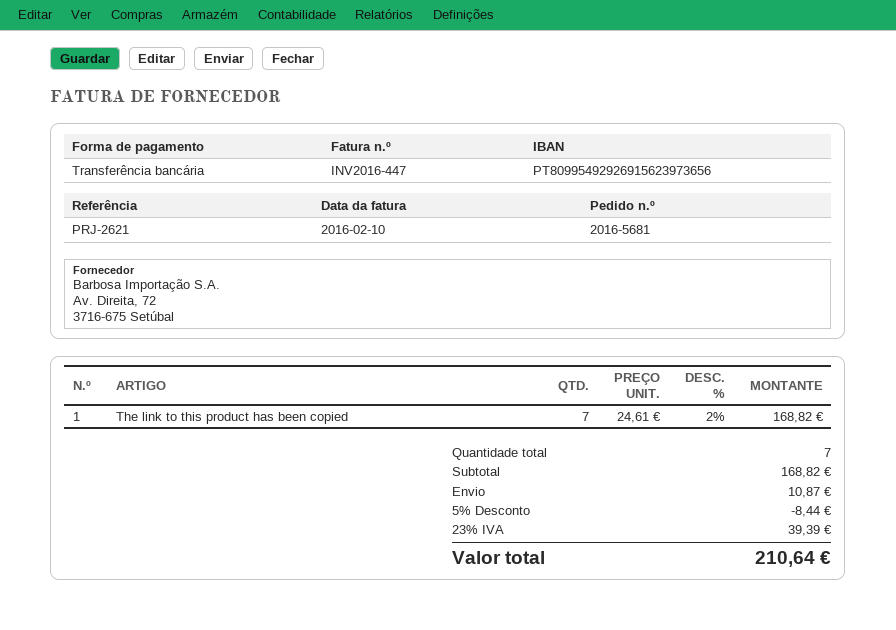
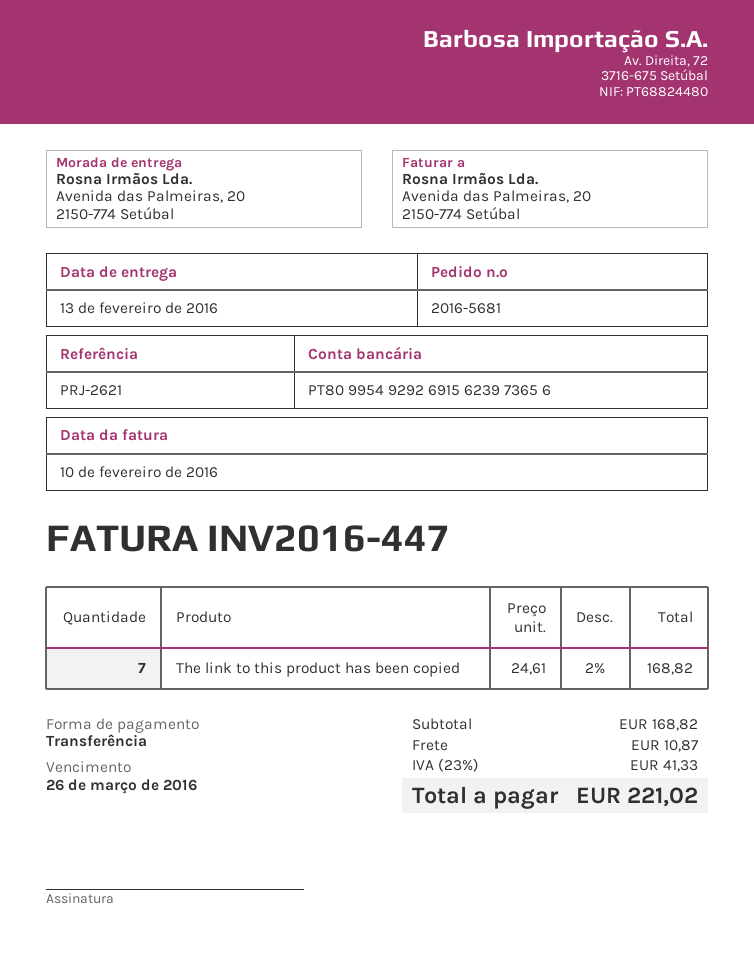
discount: 5% = 8.44 -> none
tax: 23% = 39.39 -> 23% = 41.33
total: 210.64 -> 221.02

